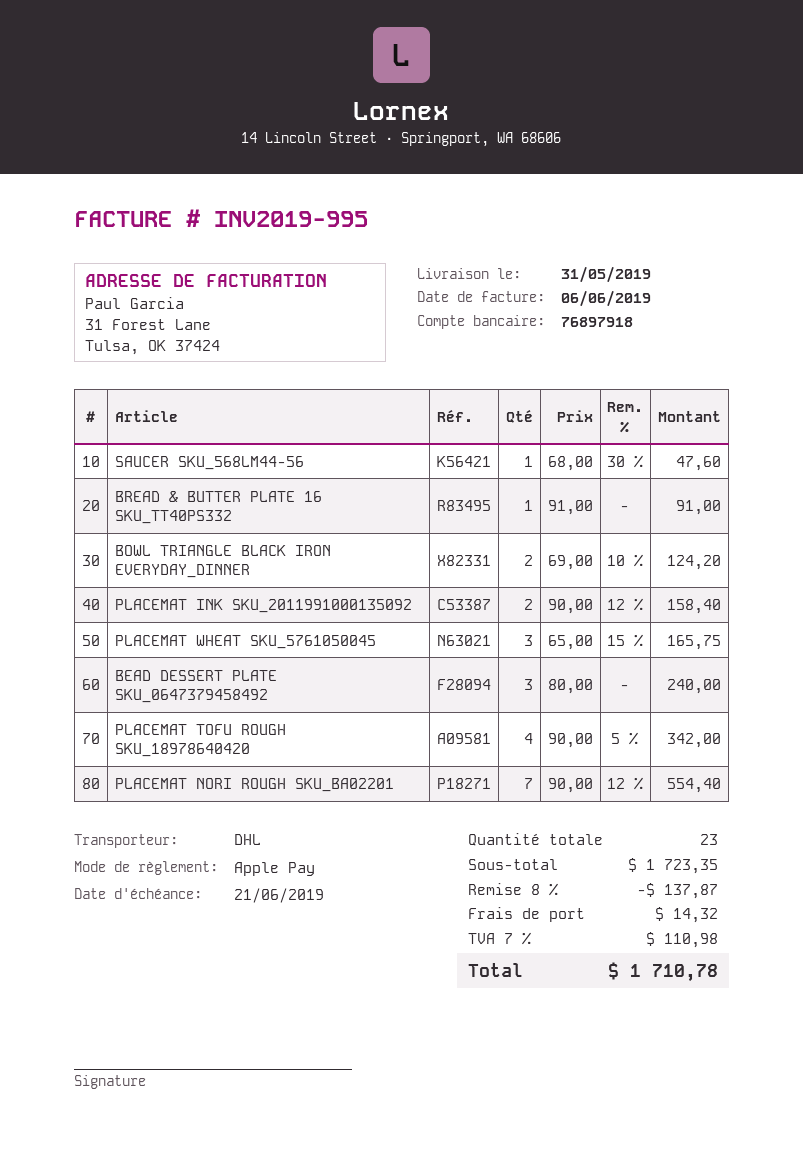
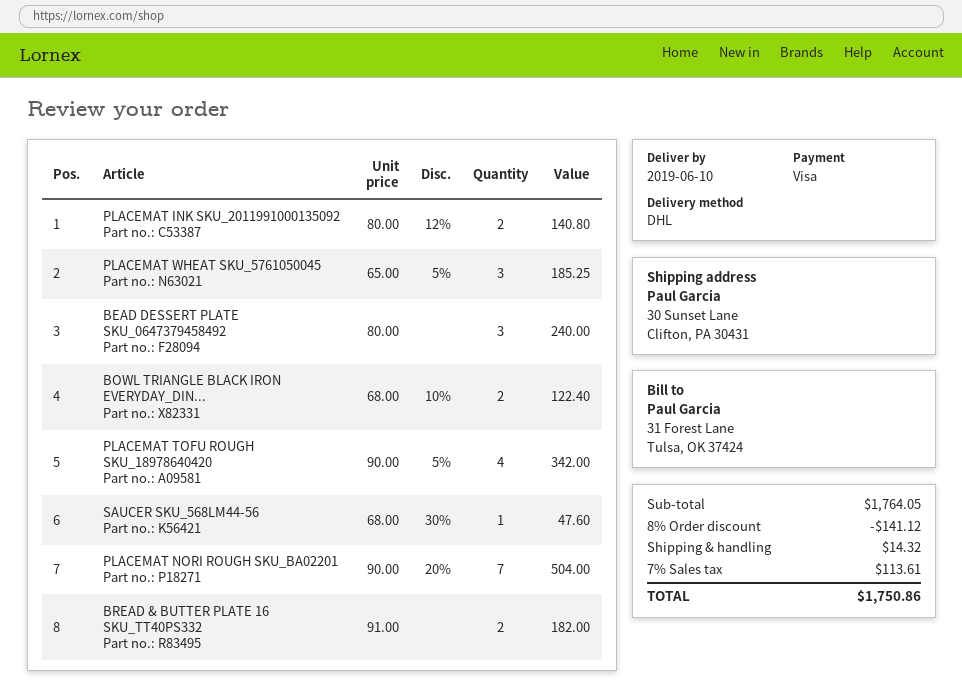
delivery date: 2019-05-31 -> 2019-06-10
payment method: Apple Pay -> Visa
BREAD & BUTTER PLATE 16 SKU_TT40PS332: 1 x 91.00 = 91.00 -> 2 x 91.00 = 182.00
BOWL TRIANGLE BLACK IRON EVERYDAY_DINNER: 2 x 69.00 - 10% = 124.20 -> 2 x 68.00 - 10% = 122.40
PLACEMAT INK SKU_2011991000135092: 2 x 90.00 - 12% = 158.40 -> 2 x 80.00 - 12% = 140.80
PLACEMAT WHEAT SKU_5761050045: 3 x 65.00 - 15% = 165.75 -> 3 x 65.00 - 5% = 185.25
PLACEMAT NORI ROUGH SKU_BA02201: 7 x 90.00 - 12% = 554.40 -> 7 x 90.00 - 20% = 504.00
subtotal: 1723.35 -> 1764.05
discount: 8% = 137.87 -> 8% = 141.12
tax: 7% = 110.98 -> 7% = 113.61
total: 1710.78 -> 1750.86

